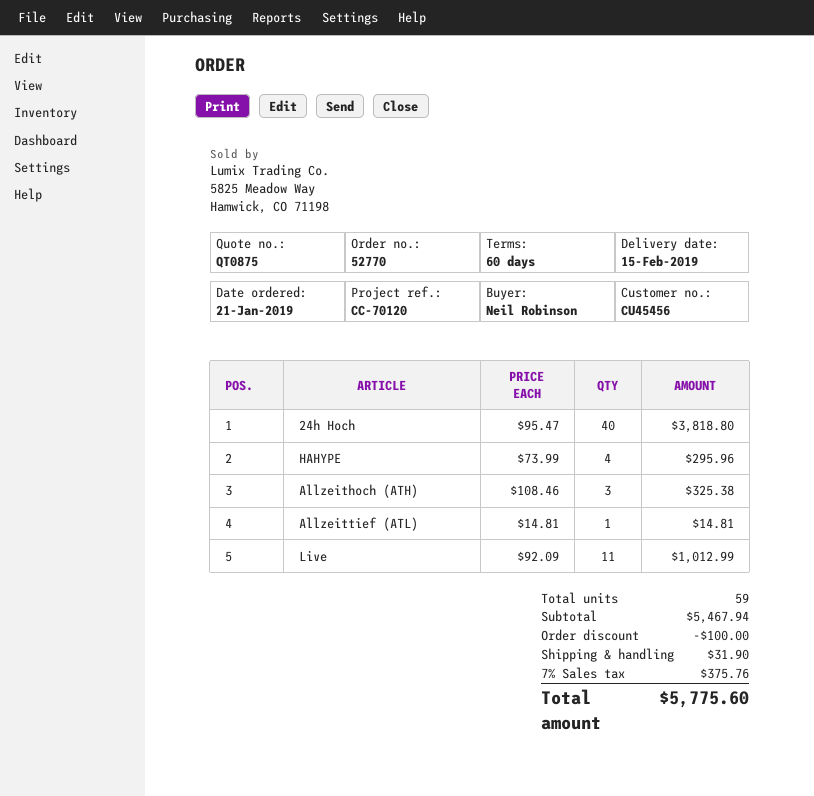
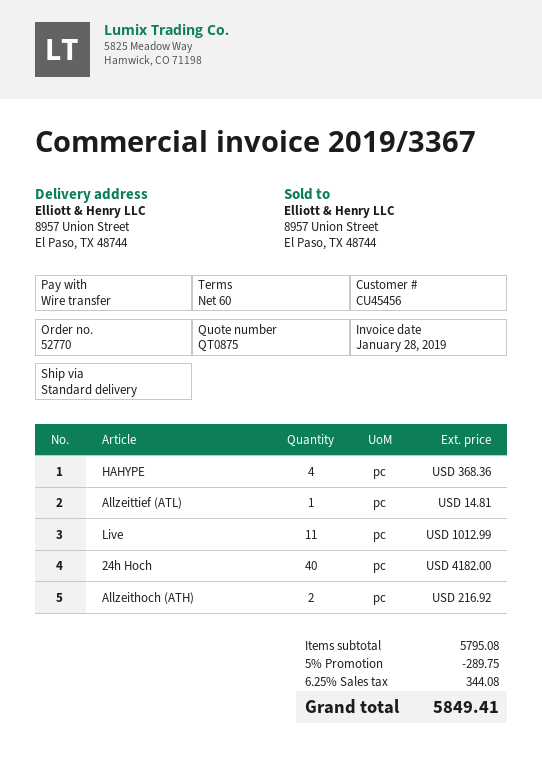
24h Hoch: 40 for 3818.80 -> 40 for 4182.00
HAHYPE: 4 for 295.96 -> 4 for 368.36
Allzeithoch (ATH): 3 for 325.38 -> 2 for 216.92
subtotal: 5467.94 -> 5795.08
discount: 100.00 -> 289.75
shipping: 31.90 -> none
tax: 7% = 375.76 -> 6.25% = 344.08
total: 5775.60 -> 5849.41

